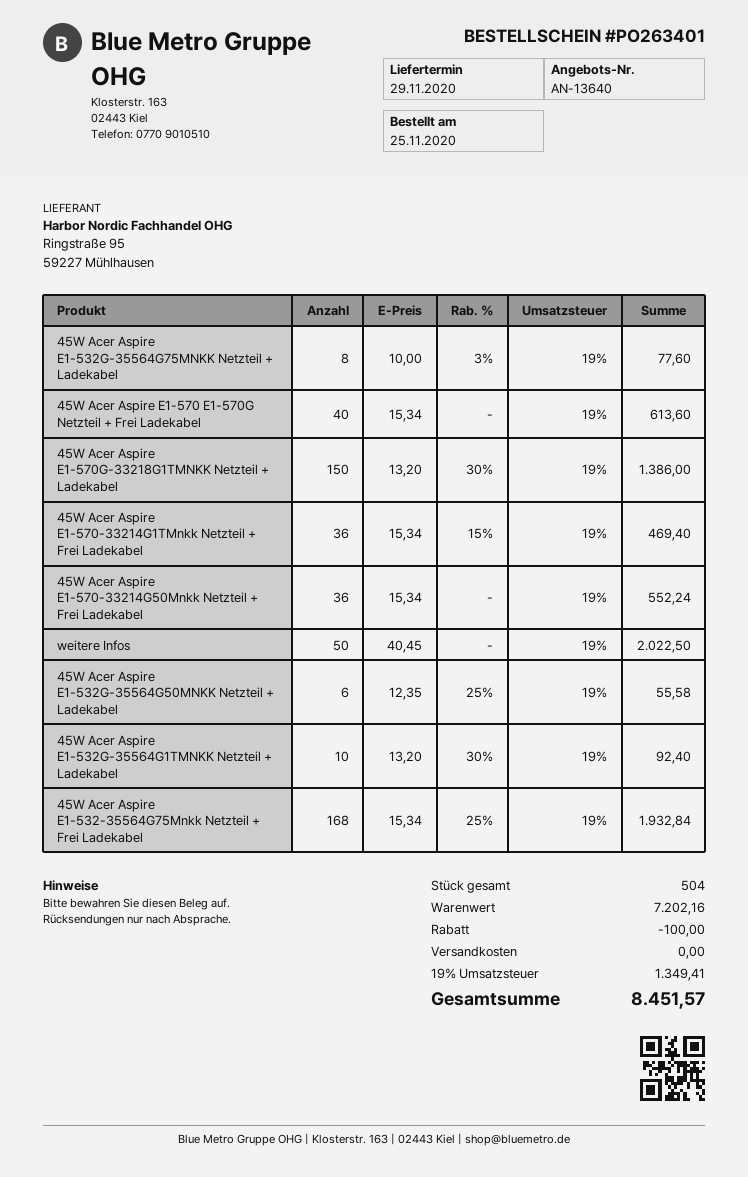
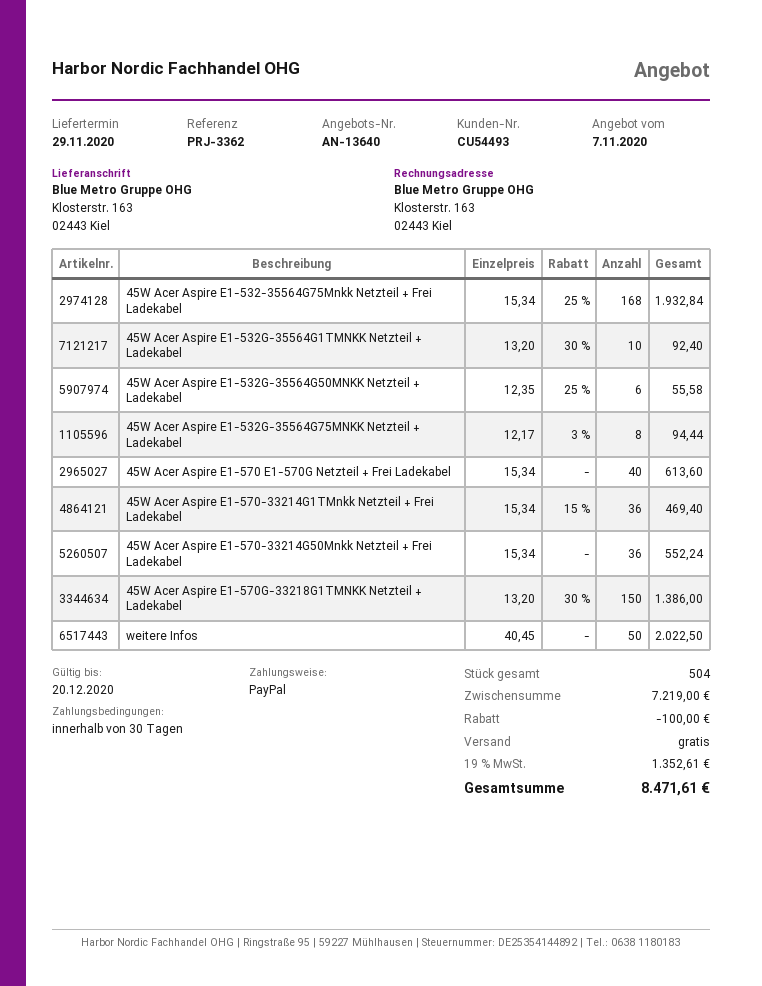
45W Acer Aspire E1-532G-35564G75MNKK Netzteil + Ladekabel: 8 x 10.00 - 3% = 77.60 -> 8 x 12.17 - 3% = 94.44
subtotal: 7202.16 -> 7219.00
tax: 19% = 1349.41 -> 19% = 1352.61
total: 8451.57 -> 8471.61

